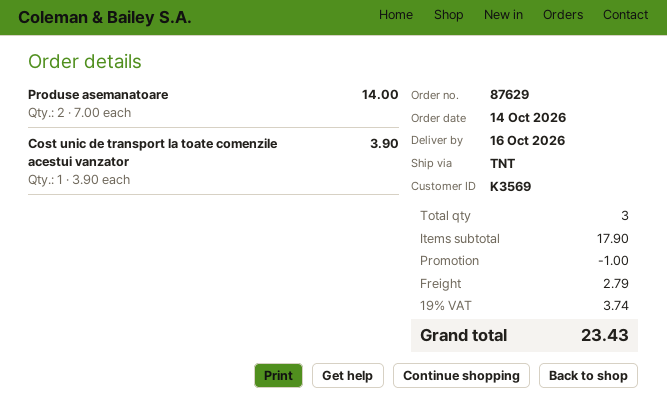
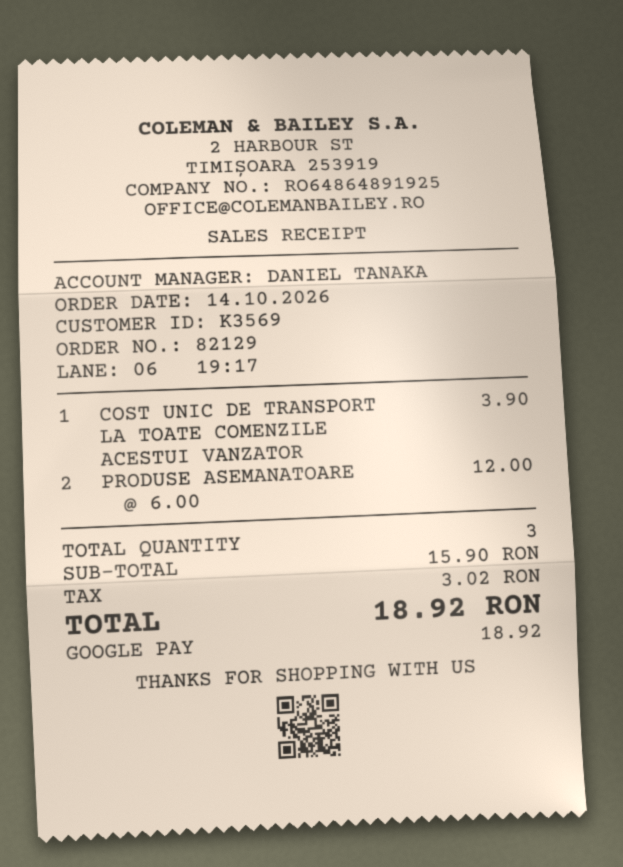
order number: 87629 -> 82129
Produse asemanatoare: 2 x 7.00 = 14.00 -> 2 x 6.00 = 12.00
subtotal: 17.90 -> 15.90
discount: 1.00 -> none
shipping: 2.79 -> none
tax: 3.74 -> 3.02
total: 23.43 -> 18.92

